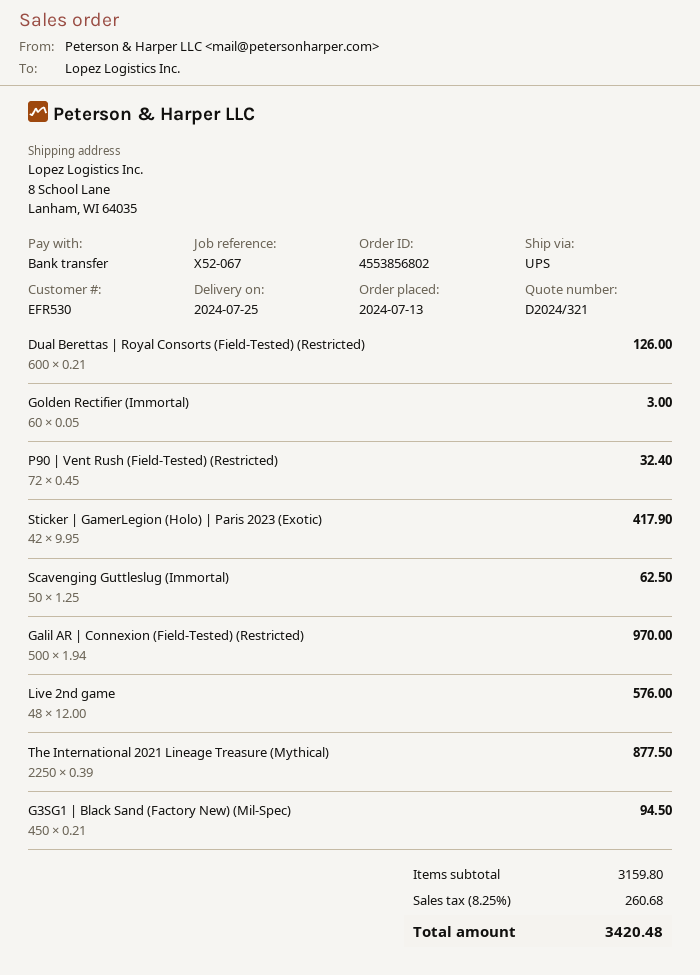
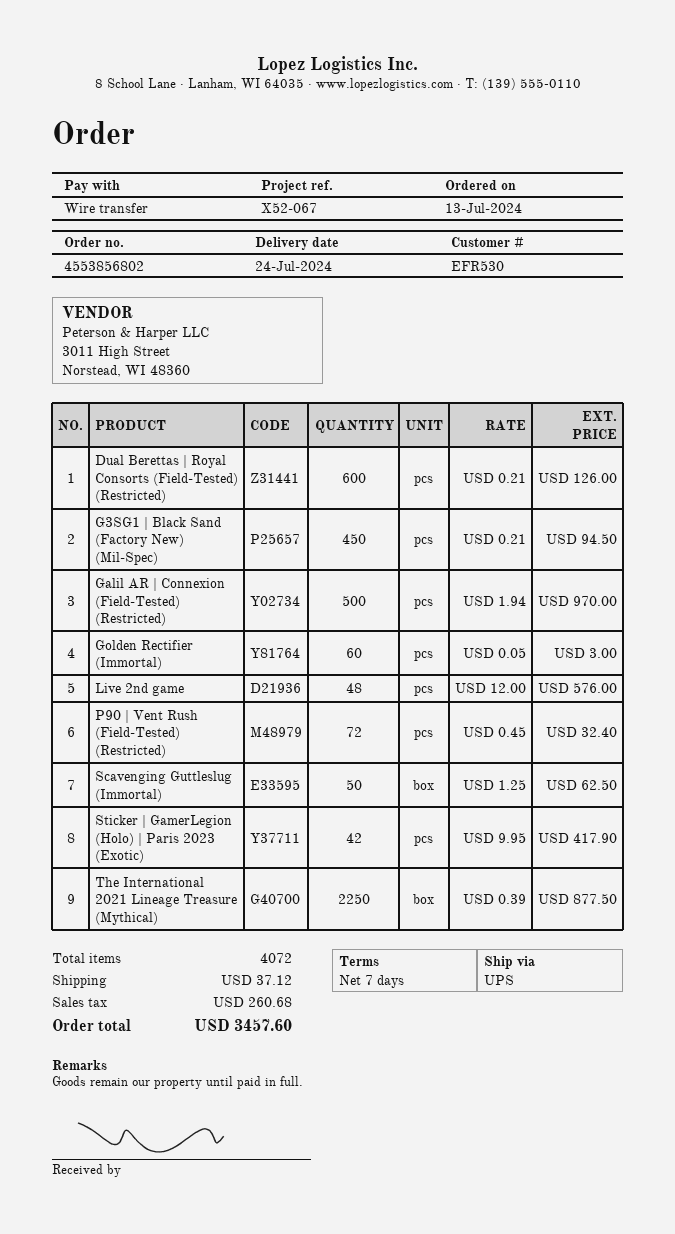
delivery date: 2024-07-25 -> 2024-07-24
shipping: none -> 37.12
total: 3420.48 -> 3457.60

